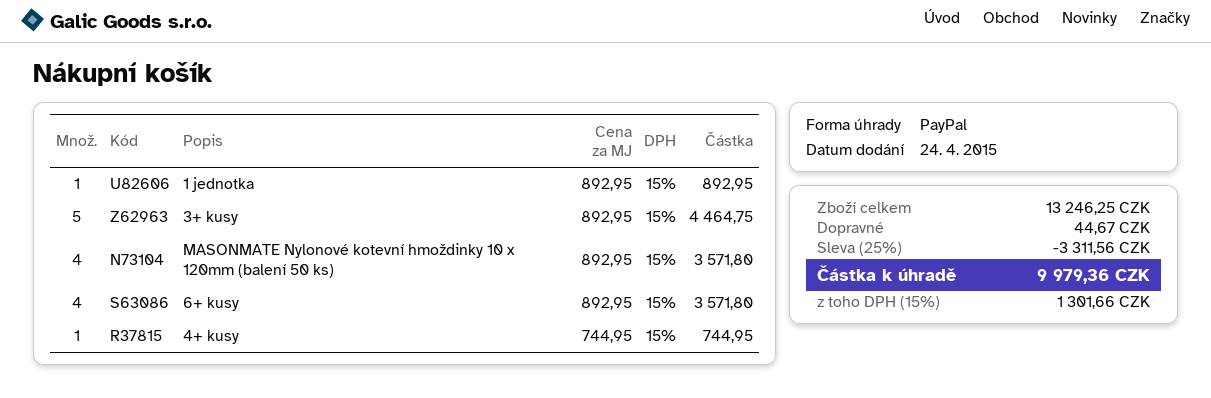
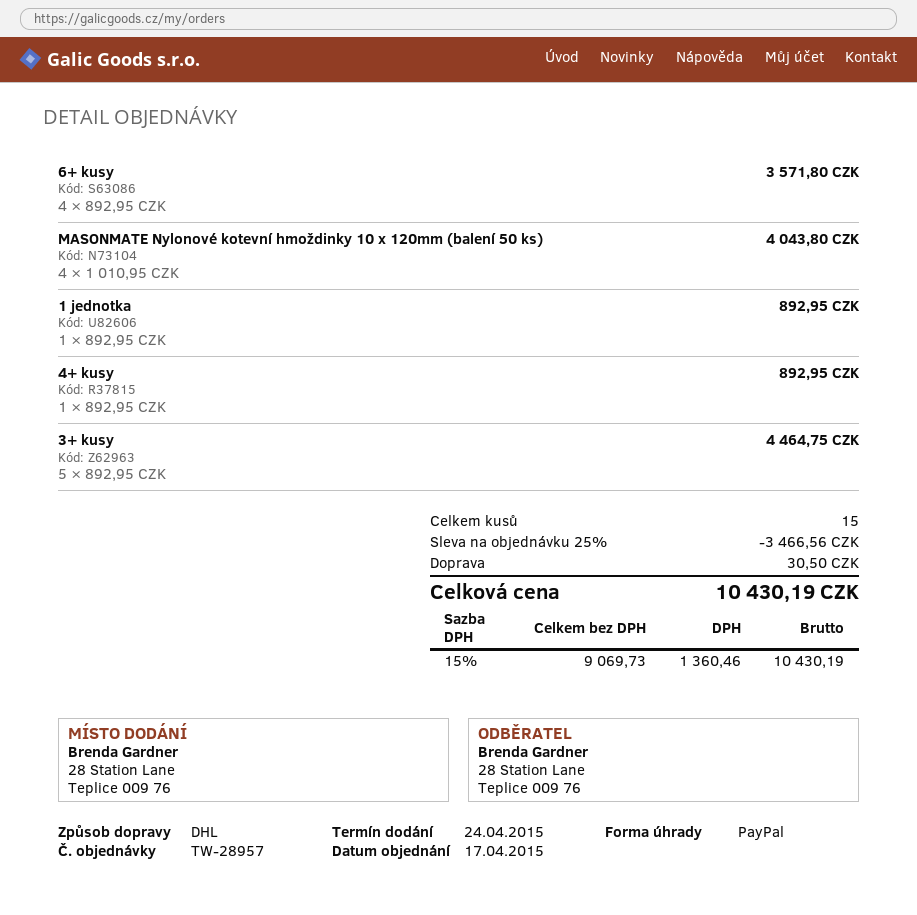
MASONMATE Nylonové kotevní hmoždinky 10 x 120mm (balení 50 ks): 4 x 892.95 = 3571.80 -> 4 x 1010.95 = 4043.80
4+ kusy: 1 x 744.95 = 744.95 -> 1 x 892.95 = 892.95
discount: 25% = 3311.56 -> 25% = 3466.56
shipping: 44.67 -> 30.50
tax: 15% = 1301.66 -> 15% = 1360.46
total: 9979.36 -> 10430.19

